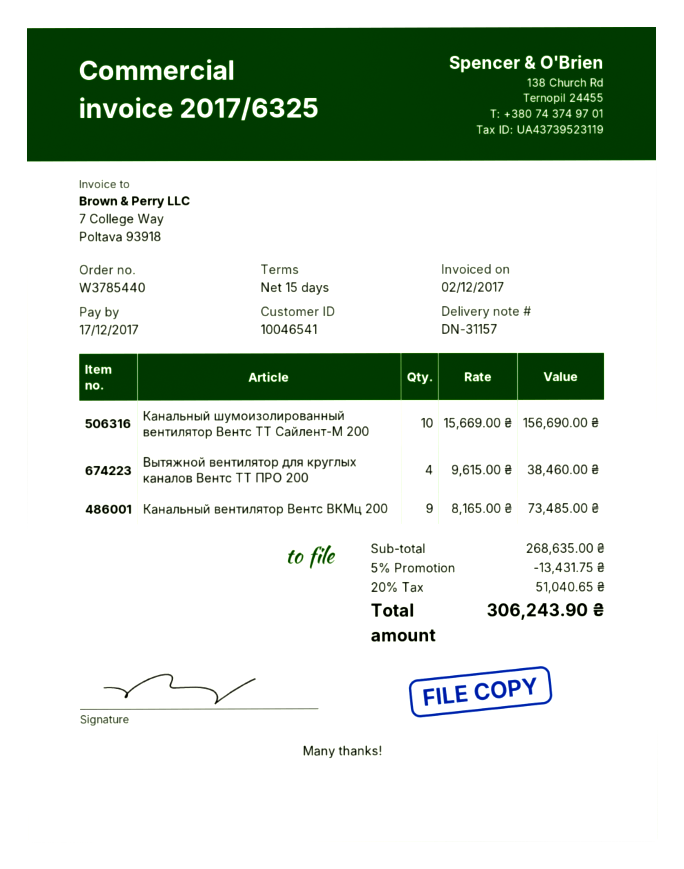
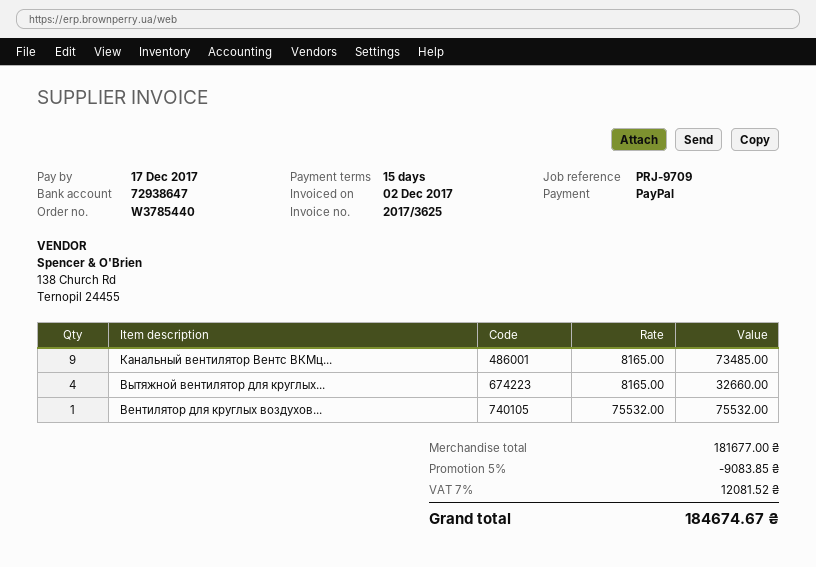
invoice number: 2017/6325 -> 2017/3625
Канальный шумоизолированный вентилятор Вентс ТТ Сайлент-М 200: 10 x 15669.00 = 156690.00 -> none
Вытяжной вентилятор для круглых каналов Вентс ТТ ПРО 200: 4 x 9615.00 = 38460.00 -> 4 x 8165.00 = 32660.00
Вентилятор для круглых воздухов...: none -> 1 x 75532.00 = 75532.00
subtotal: 268635.00 -> 181677.00
discount: 5% = 13431.75 -> 5% = 9083.85
tax: 20% = 51040.65 -> 7% = 12081.52
total: 306243.90 -> 184674.67

